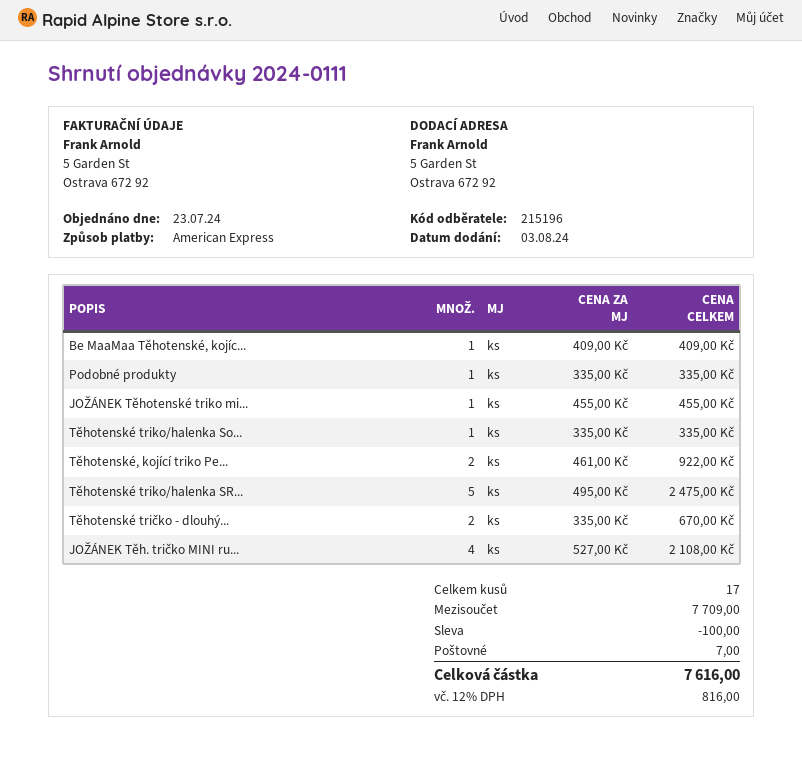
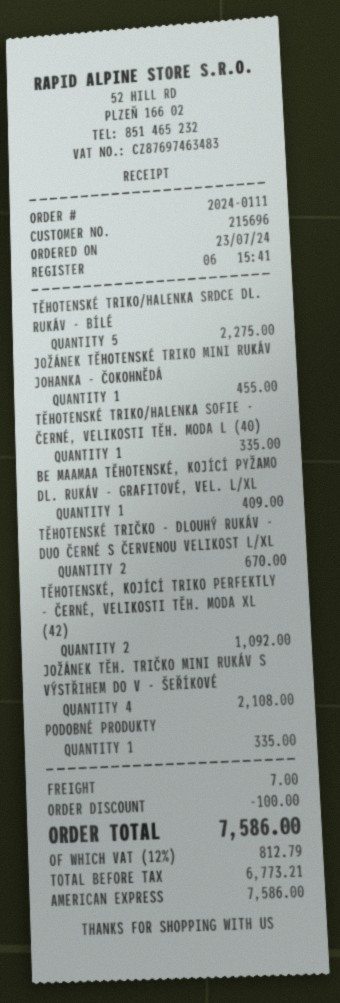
customer number: 215196 -> 215696
Těhotenské, kojící triko Pe...: 2 for 922.00 -> 2 for 1092.00
Těhotenské triko/halenka SR...: 5 for 2475.00 -> 5 for 2275.00
tax: 12% = 816.00 -> 12% = 812.79
total: 7616.00 -> 7586.00

